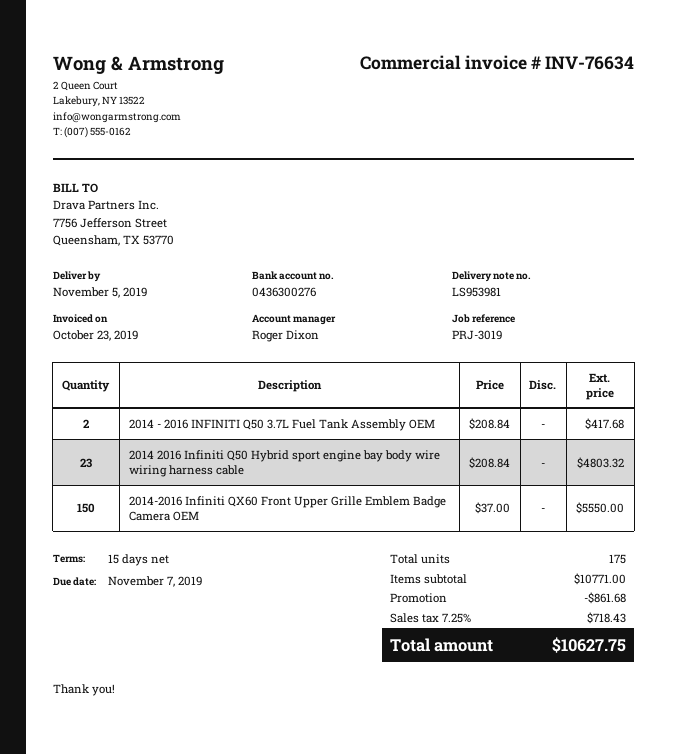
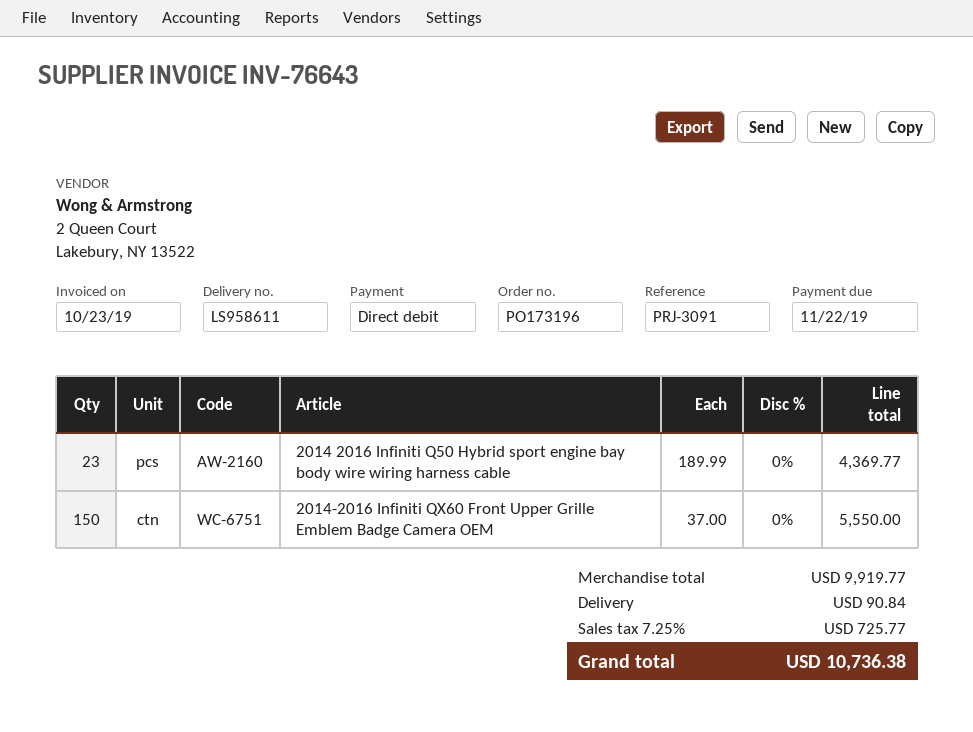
delivery note number: LS953981 -> LS958611
invoice number: INV-76634 -> INV-76643
due date: 2019-11-07 -> 2019-11-22
reference: PRJ-3019 -> PRJ-3091
2014 - 2016 INFINITI Q50 3.7L Fuel Tank Assembly OEM: 2 x 208.84 = 417.68 -> none
2014 2016 Infiniti Q50 Hybrid sport engine bay body wire wiring harness cable: 23 x 208.84 = 4803.32 -> 23 x 189.99 = 4369.77
subtotal: 10771.00 -> 9919.77
discount: 861.68 -> none
shipping: none -> 90.84
tax: 7.25% = 718.43 -> 7.25% = 725.77
total: 10627.75 -> 10736.38

